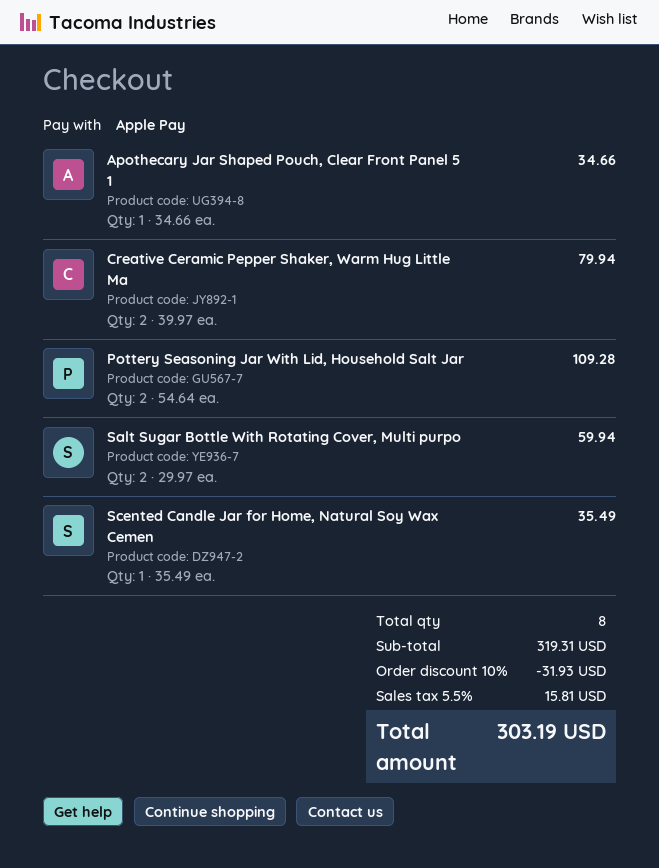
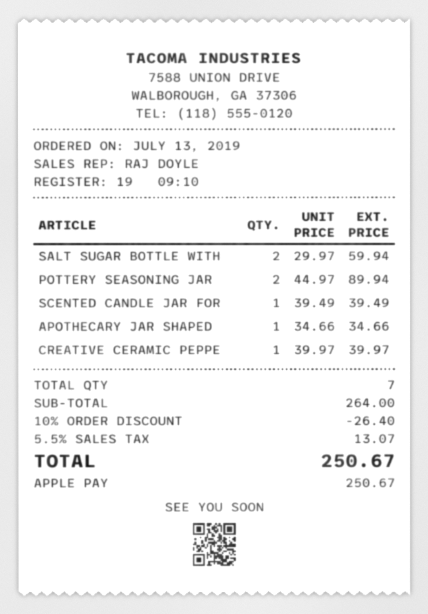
Creative Ceramic Pepper Shaker, Warm Hug Little Ma: 2 x 39.97 = 79.94 -> 1 x 39.97 = 39.97
Pottery Seasoning Jar With Lid, Household Salt Jar: 2 x 54.64 = 109.28 -> 2 x 44.97 = 89.94
Scented Candle Jar for Home, Natural Soy Wax Cemen: 1 x 35.49 = 35.49 -> 1 x 39.49 = 39.49
total quantity: 8 -> 7
subtotal: 319.31 -> 264.00
discount: 10% = 31.93 -> 10% = 26.40
tax: 5.5% = 15.81 -> 5.5% = 13.07
total: 303.19 -> 250.67

